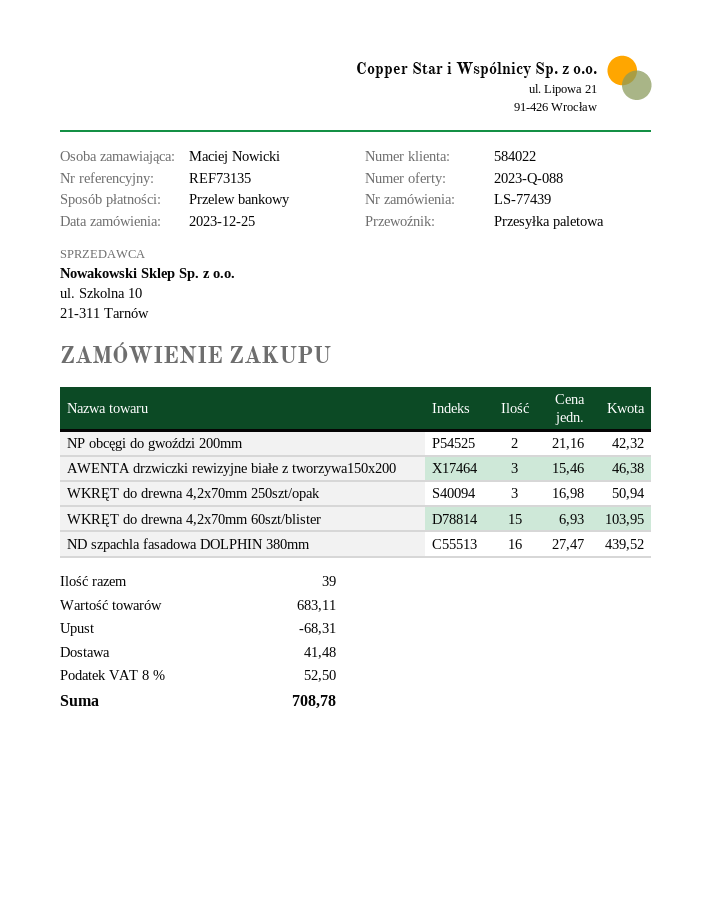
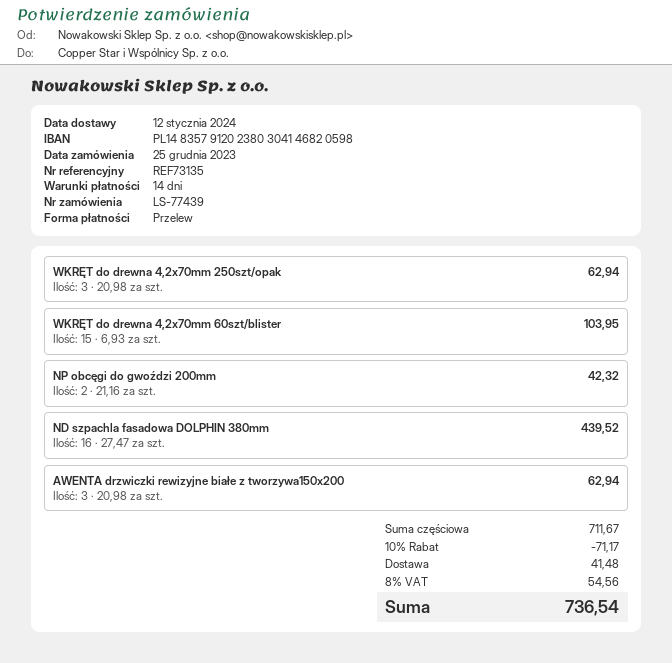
AWENTA drzwiczki rewizyjne białe z tworzywa150x200: 3 x 15.46 = 46.38 -> 3 x 20.98 = 62.94
WKRĘT do drewna 4,2x70mm 250szt/opak: 3 x 16.98 = 50.94 -> 3 x 20.98 = 62.94
subtotal: 683.11 -> 711.67
discount: 68.31 -> 71.17
tax: 8% = 52.50 -> 8% = 54.56
total: 708.78 -> 736.54

